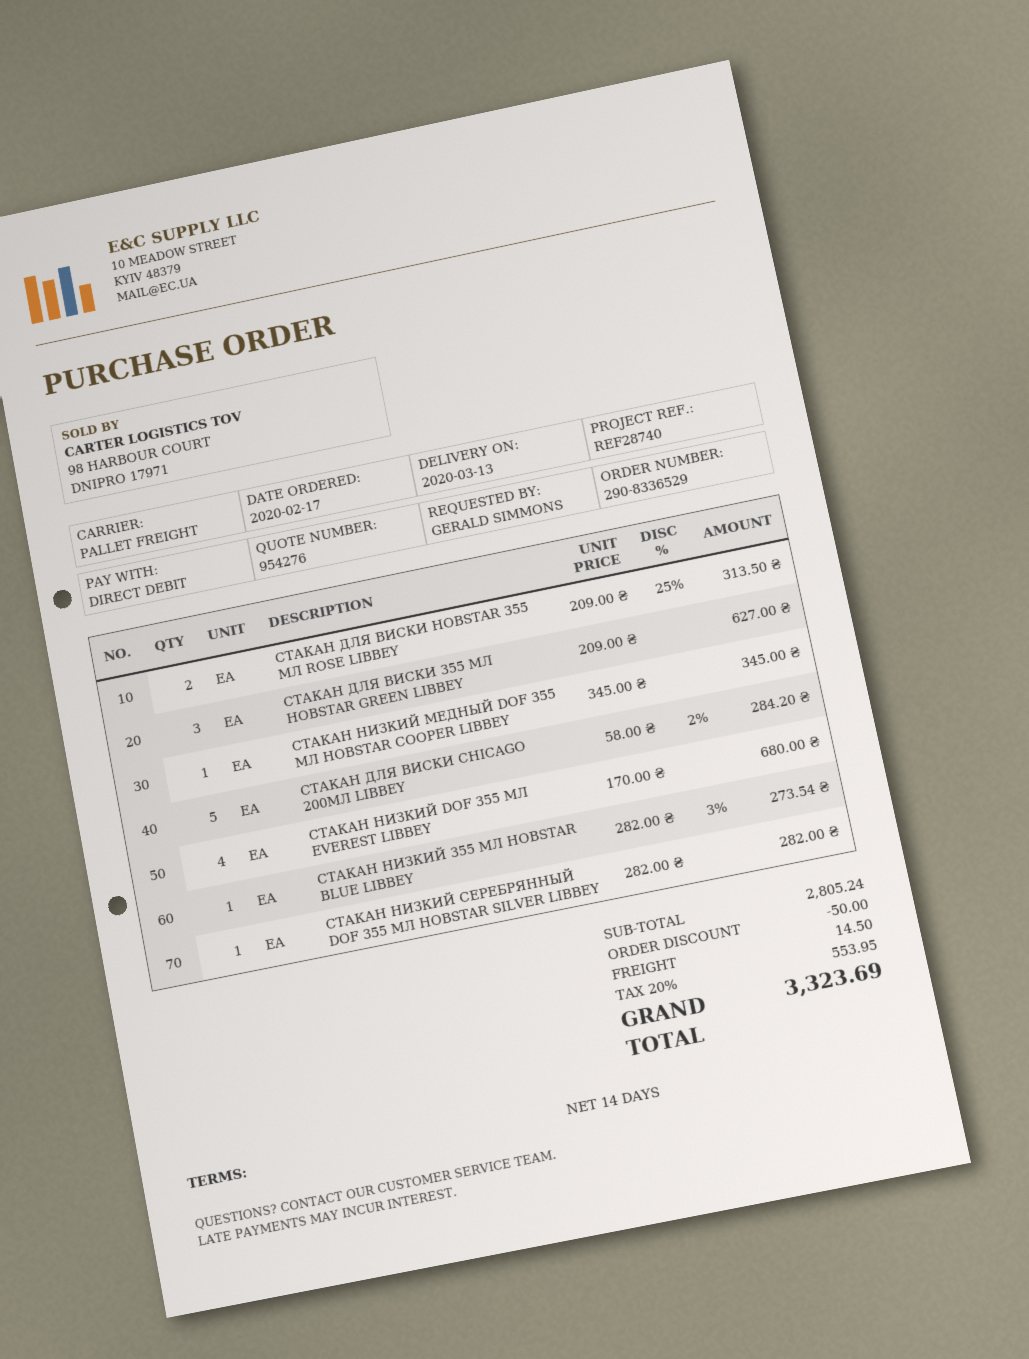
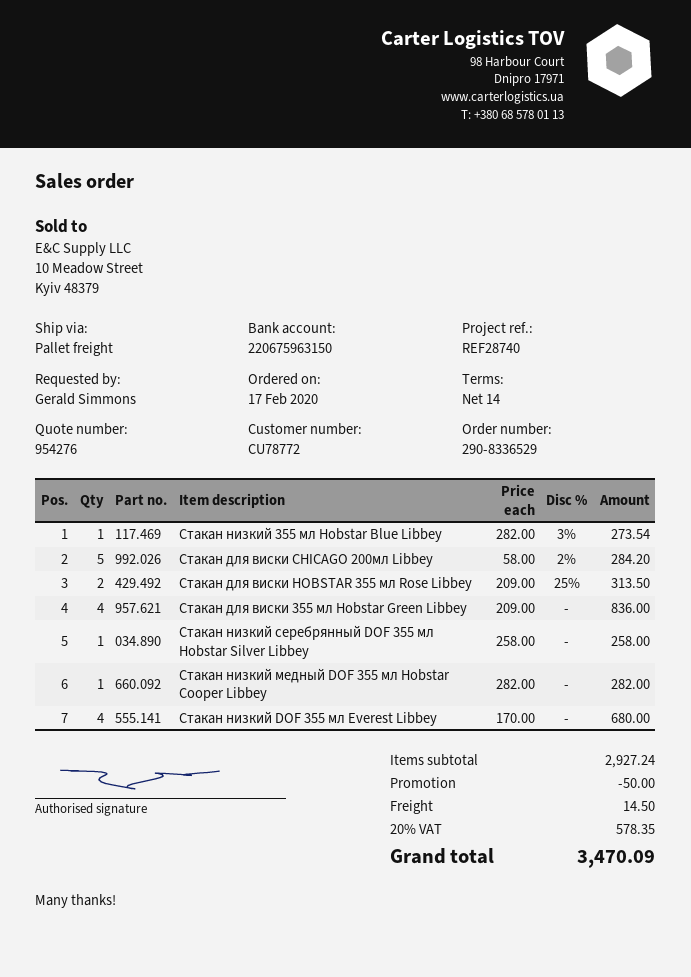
СТАКАН ДЛЯ ВИСКИ 355 МЛ HOBSTAR GREEN LIBBEY: 3 x 209.00 = 627.00 -> 4 x 209.00 = 836.00
СТАКАН НИЗКИЙ МЕДНЫЙ DOF 355 МЛ HOBSTAR COOPER LIBBEY: 1 x 345.00 = 345.00 -> 1 x 282.00 = 282.00
СТАКАН НИЗКИЙ СЕРЕБРЯННЫЙ DOF 355 МЛ HOBSTAR SILVER LIBBEY: 1 x 282.00 = 282.00 -> 1 x 258.00 = 258.00
subtotal: 2805.24 -> 2927.24
tax: 20% = 553.95 -> 20% = 578.35
total: 3323.69 -> 3470.09

